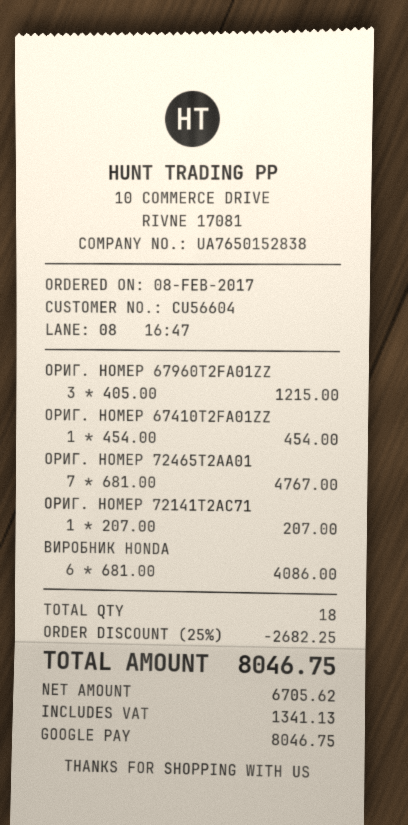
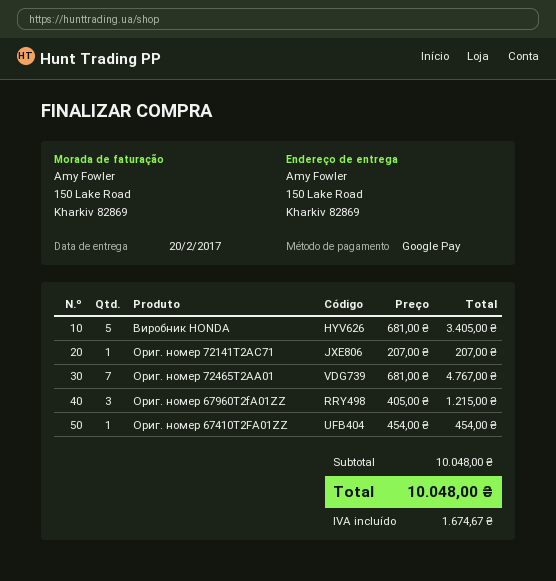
ВИРОБНИК HONDA: 6 x 681.00 = 4086.00 -> 5 x 681.00 = 3405.00
discount: 25% = 2682.25 -> none
tax: 1341.13 -> 1674.67
total: 8046.75 -> 10048.00

